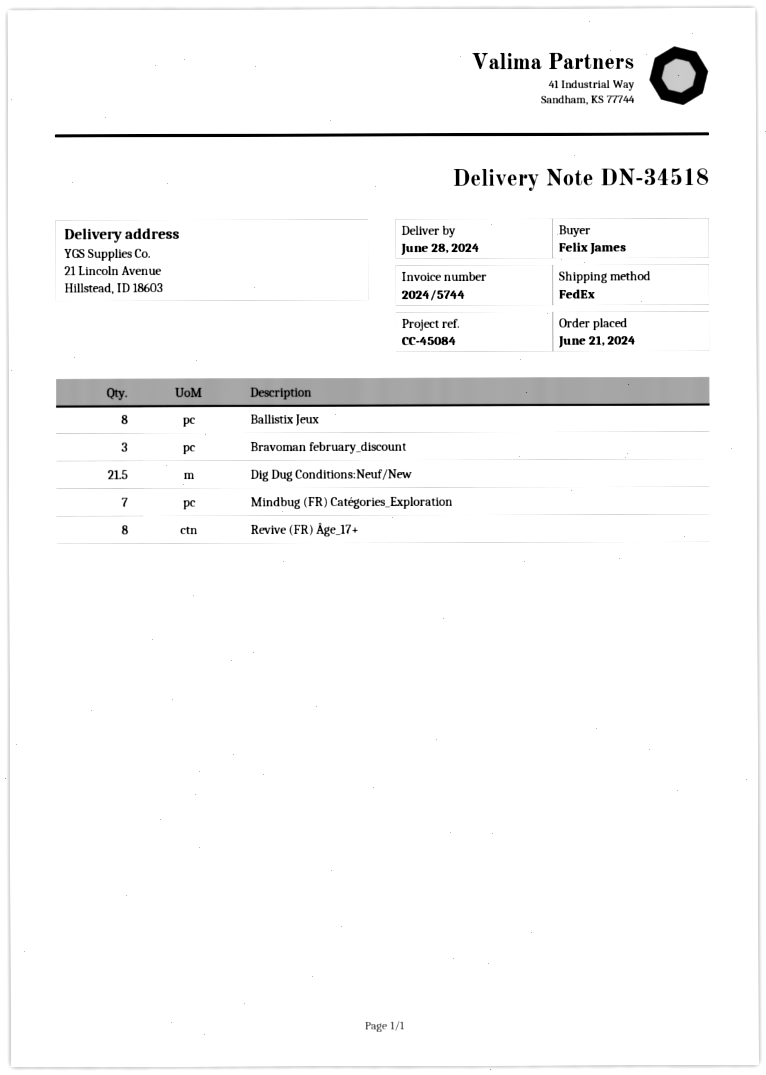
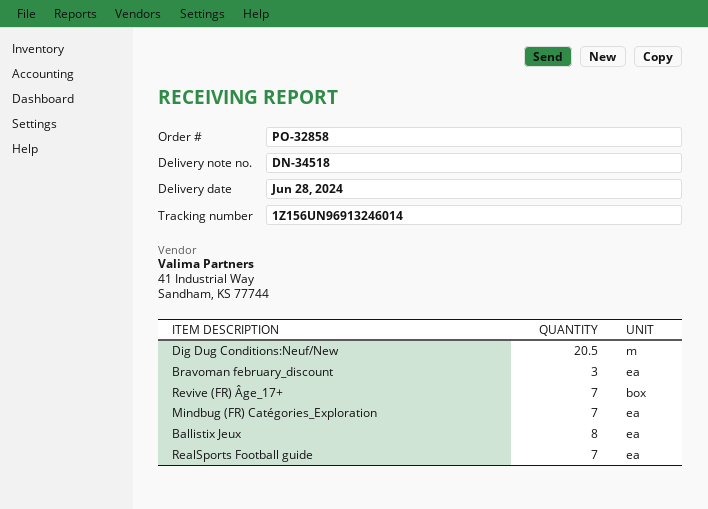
Dig Dug Conditions:Neuf/New: 21.5 -> 20.5
Revive (FR) Âge_17+: 8 -> 7
RealSports Football guide: none -> 7

